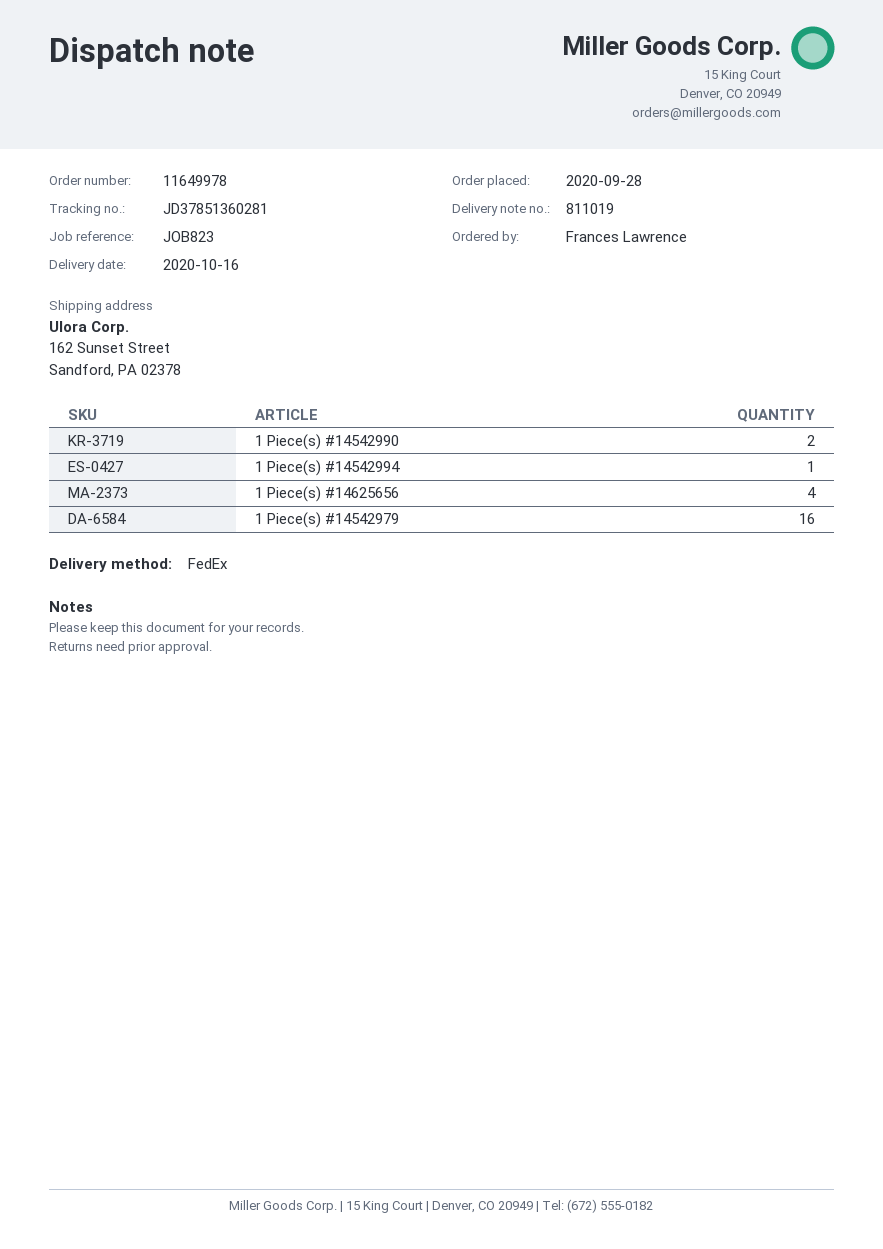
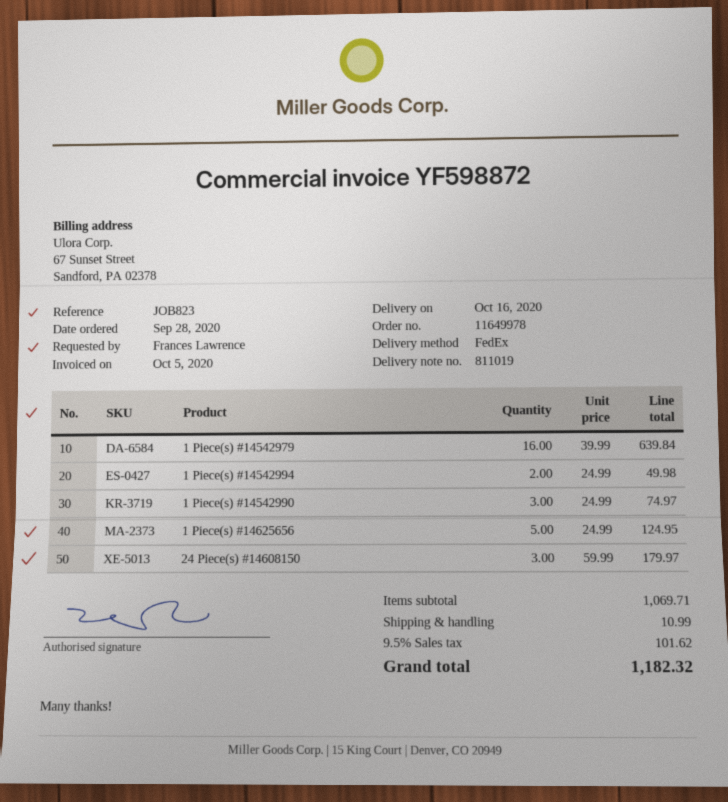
1 Piece(s) #14542990: 2 -> 3
1 Piece(s) #14542994: 1 -> 2
1 Piece(s) #14625656: 4 -> 5
24 Piece(s) #14608150: none -> 3

